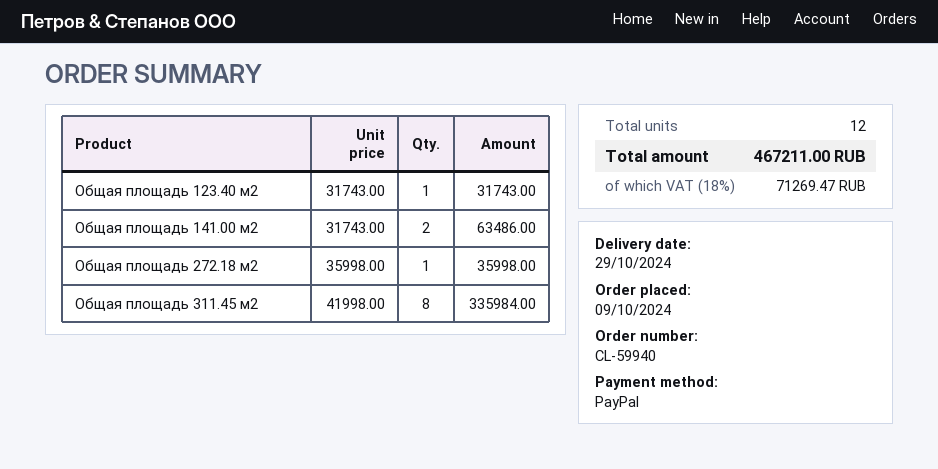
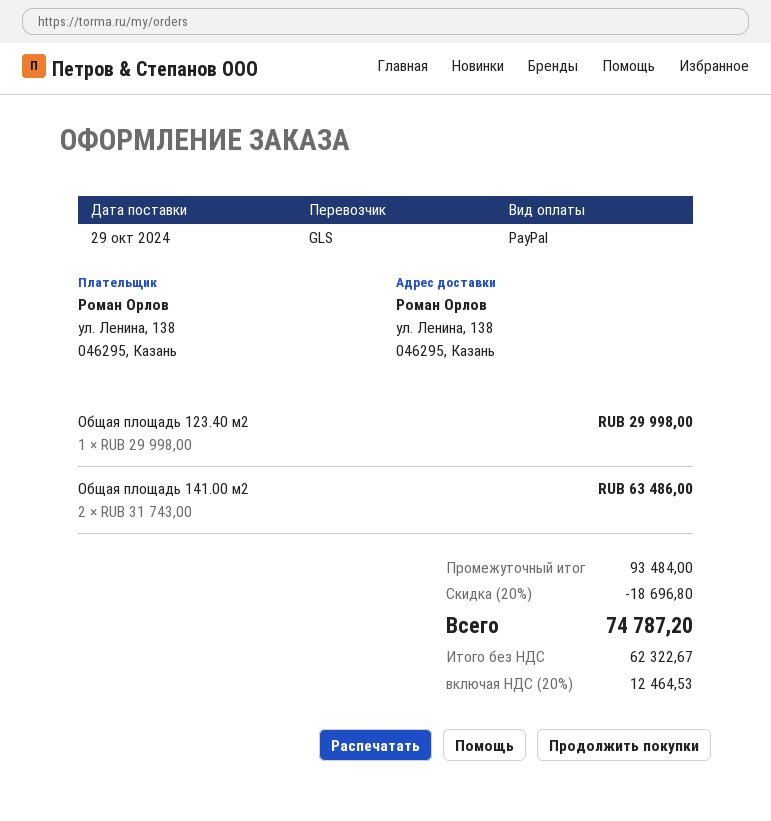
Общая площадь 123.40 м2: 1 x 31743.00 = 31743.00 -> 1 x 29998.00 = 29998.00
Общая площадь 272.18 м2: 1 x 35998.00 = 35998.00 -> none
Общая площадь 311.45 м2: 8 x 41998.00 = 335984.00 -> none
discount: none -> 20% = 18696.80
tax: 18% = 71269.47 -> 20% = 12464.53
total: 467211.00 -> 74787.20

